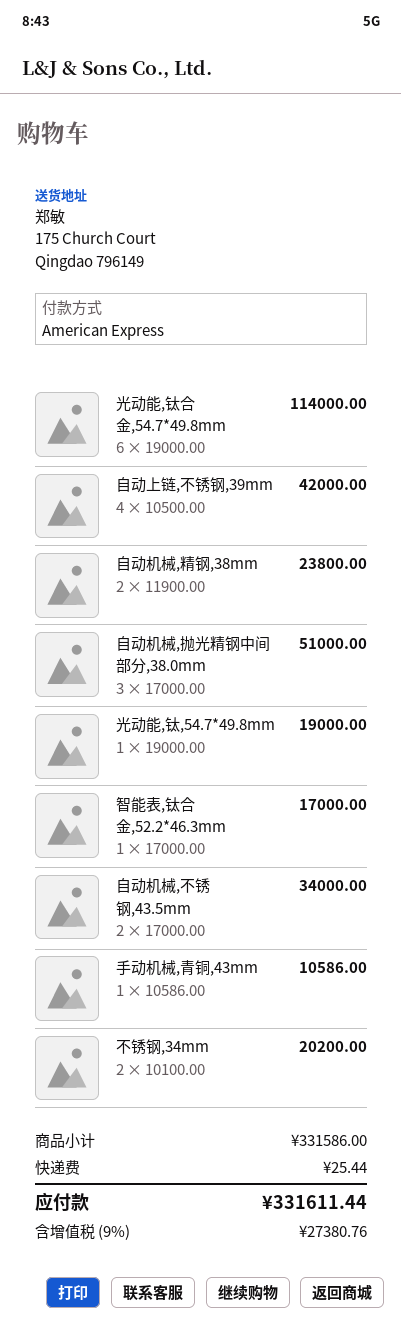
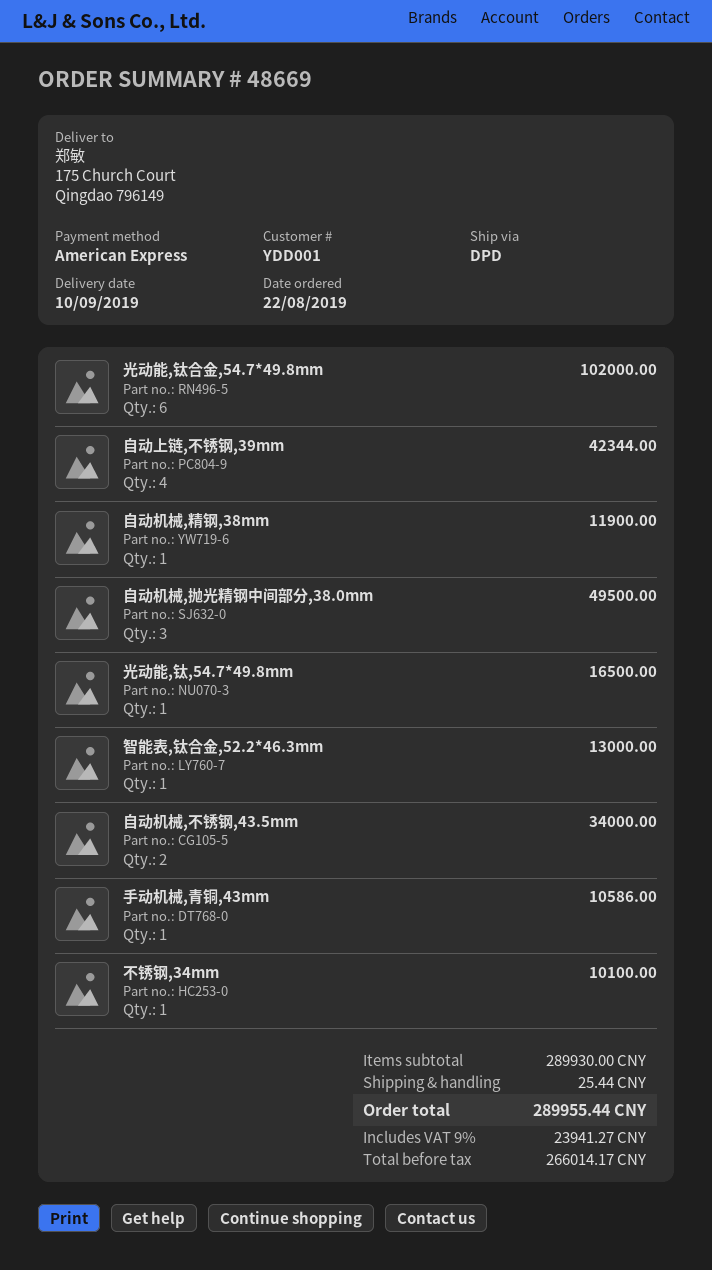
光动能,钛合金,54.7*49.8mm: 6 for 114000.00 -> 6 for 102000.00
自动上链,不锈钢,39mm: 4 for 42000.00 -> 4 for 42344.00
自动机械,精钢,38mm: 2 for 23800.00 -> 1 for 11900.00
自动机械,抛光精钢中间部分,38.0mm: 3 for 51000.00 -> 3 for 49500.00
光动能,钛,54.7*49.8mm: 1 for 19000.00 -> 1 for 16500.00
智能表,钛合金,52.2*46.3mm: 1 for 17000.00 -> 1 for 13000.00
不锈钢,34mm: 2 for 20200.00 -> 1 for 10100.00
subtotal: 331586.00 -> 289930.00
tax: 9% = 27380.76 -> 9% = 23941.27
total: 331611.44 -> 289955.44

